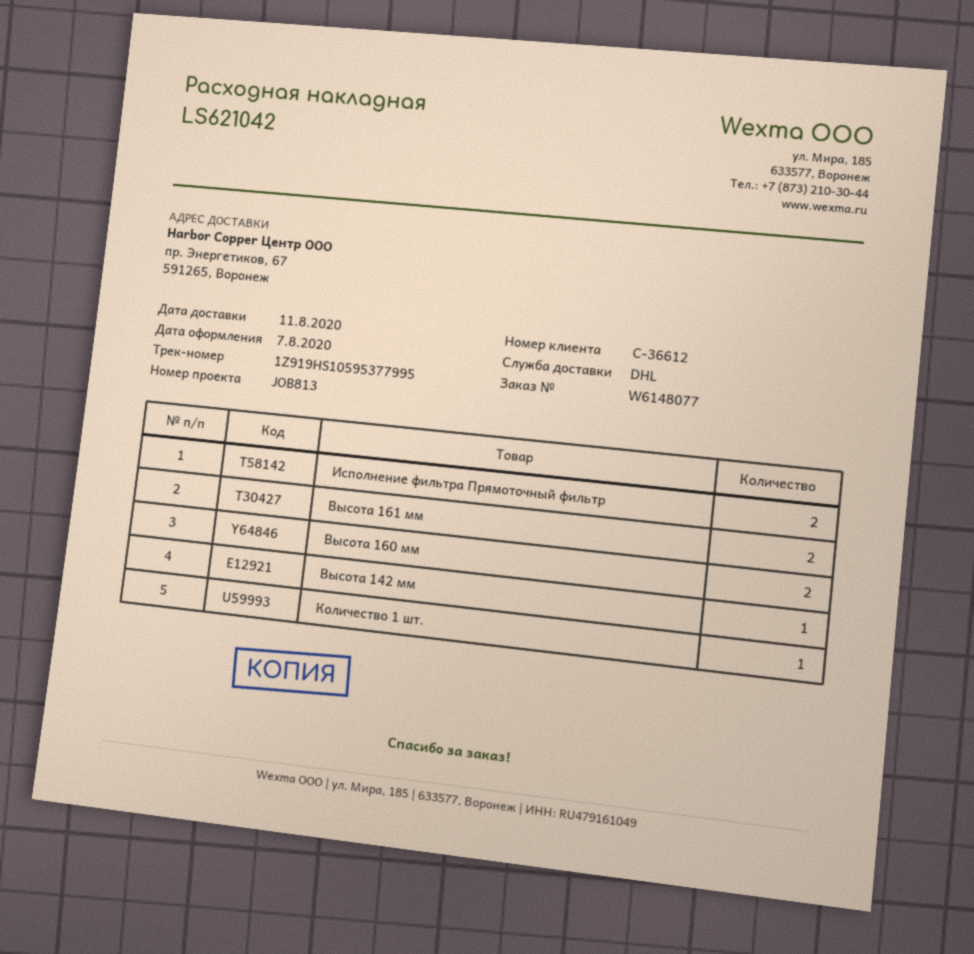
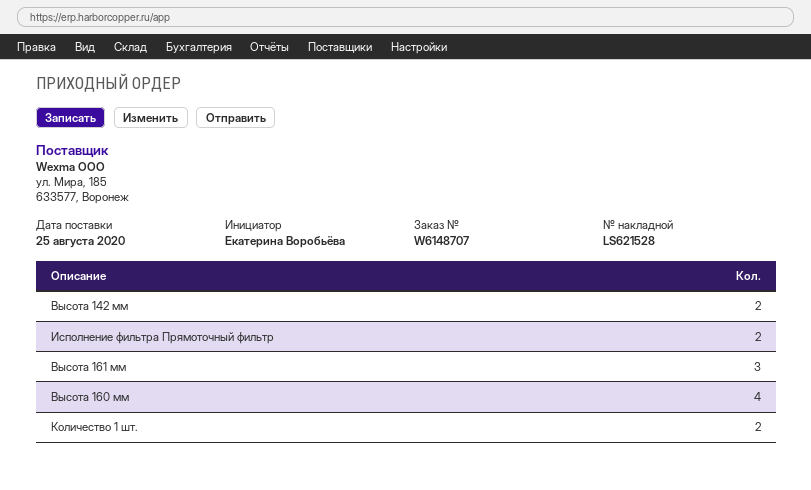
order number: W6148077 -> W6148707
delivery note number: LS621042 -> LS621528
delivery date: 2020-08-11 -> 2020-08-25
Высота 161 мм: 2 -> 3
Высота 160 мм: 2 -> 4
Высота 142 мм: 1 -> 2
Количество 1 шт.: 1 -> 2

